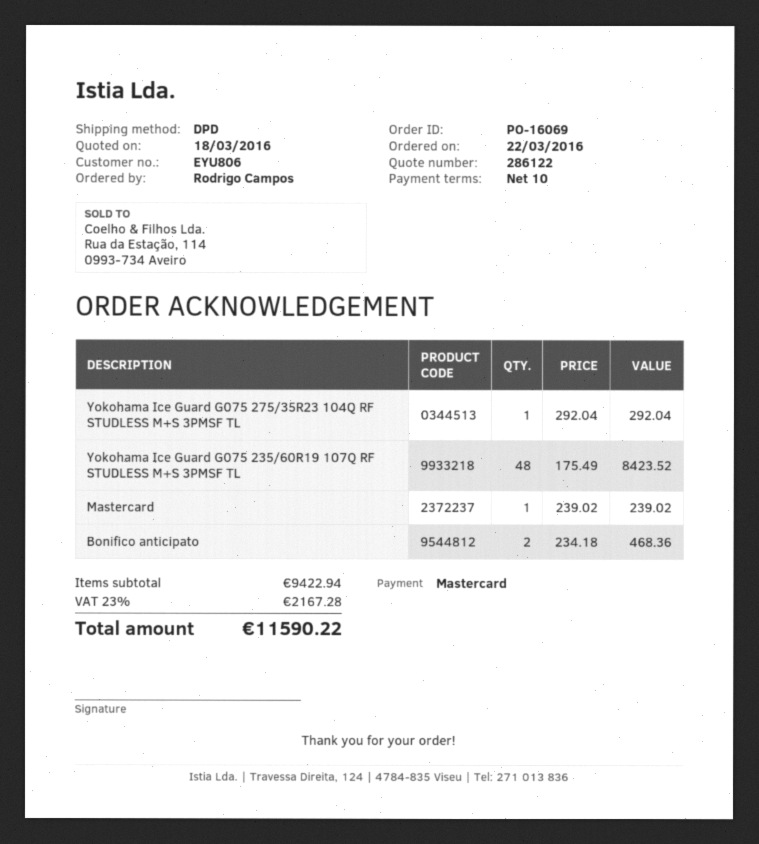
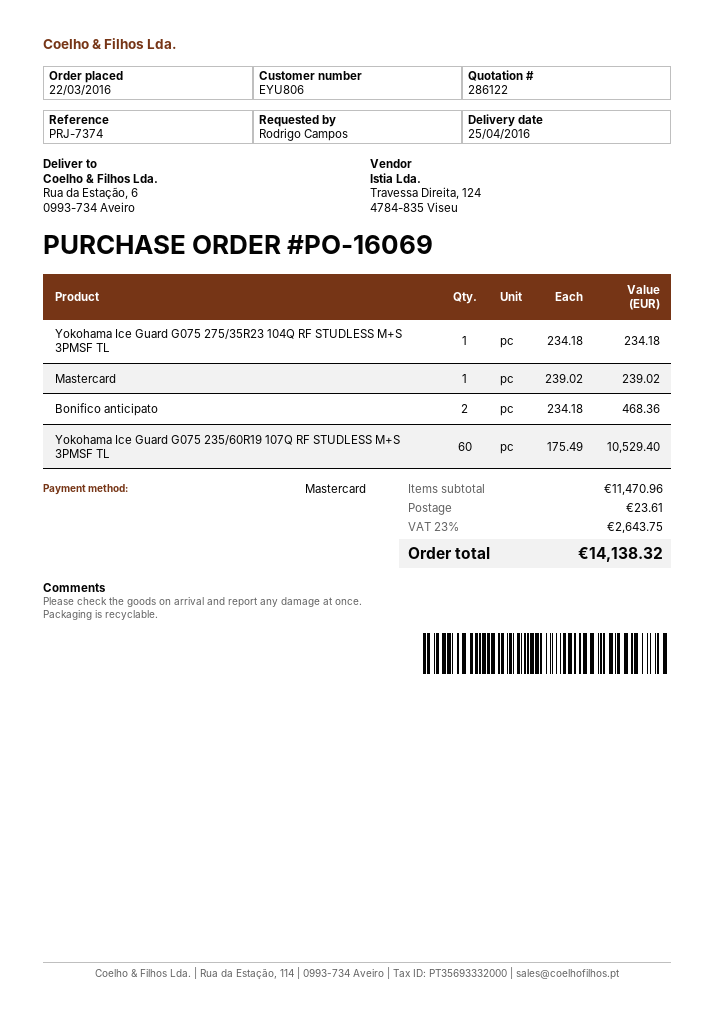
Yokohama Ice Guard G075 275/35R23 104Q RF STUDLESS M+S 3PMSF TL: 1 x 292.04 = 292.04 -> 1 x 234.18 = 234.18
Yokohama Ice Guard G075 235/60R19 107Q RF STUDLESS M+S 3PMSF TL: 48 x 175.49 = 8423.52 -> 60 x 175.49 = 10529.40
subtotal: 9422.94 -> 11470.96
shipping: none -> 23.61
tax: 23% = 2167.28 -> 23% = 2643.75
total: 11590.22 -> 14138.32

